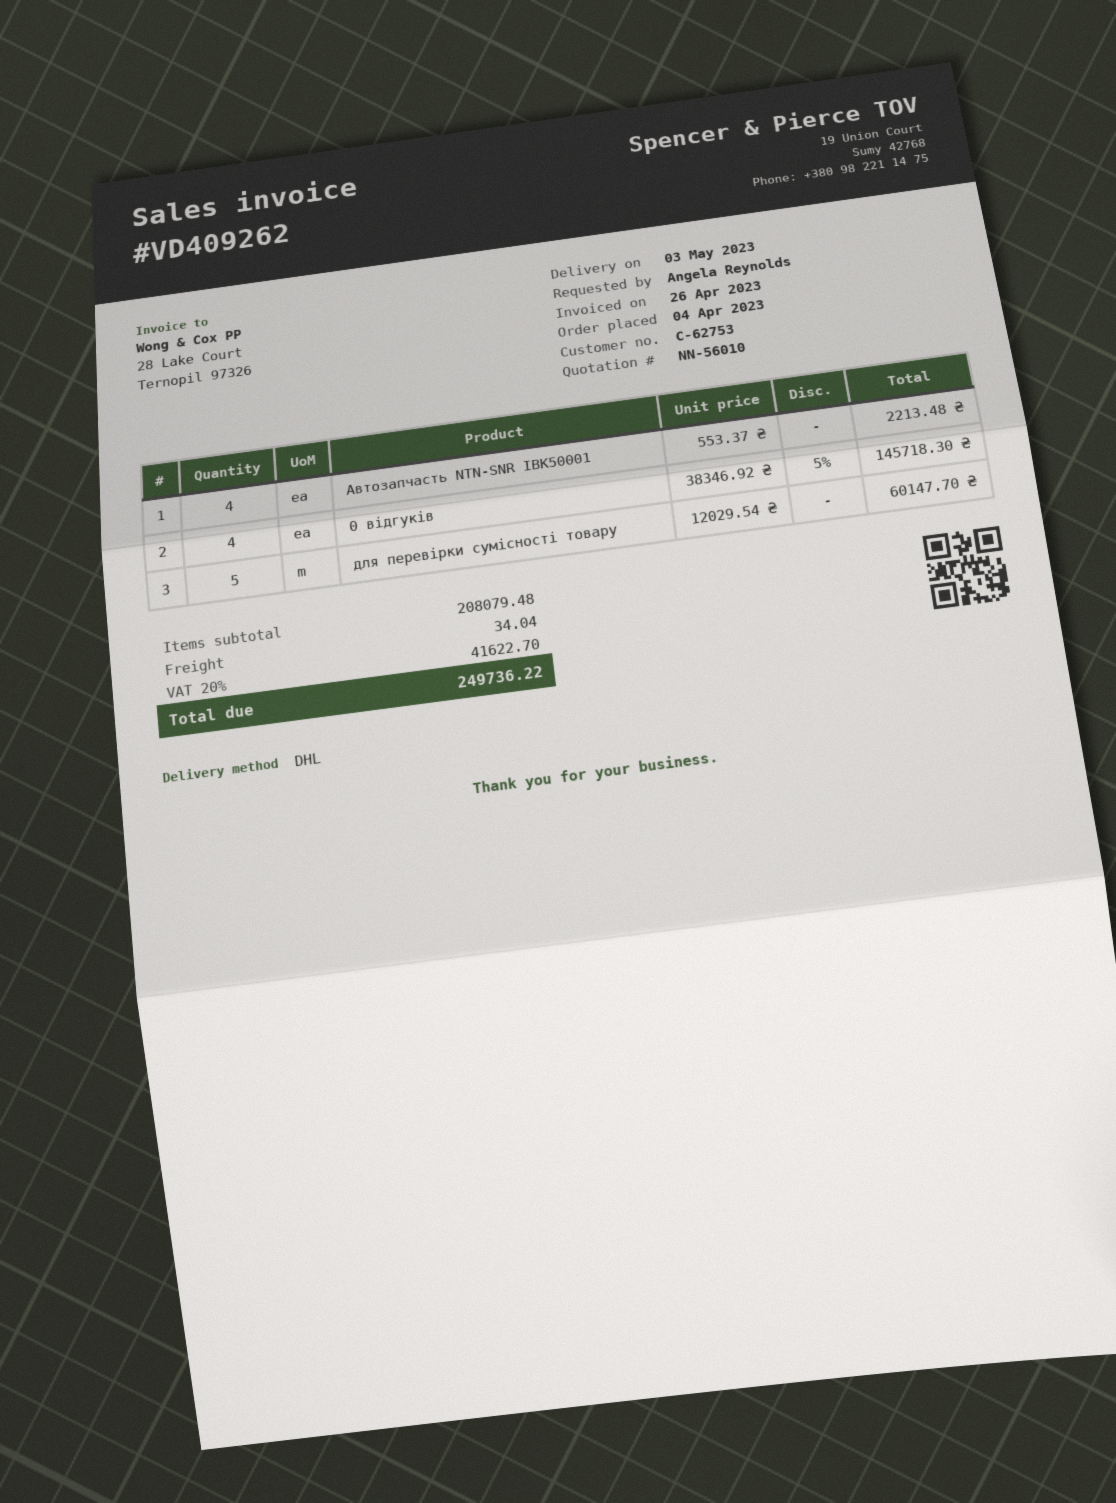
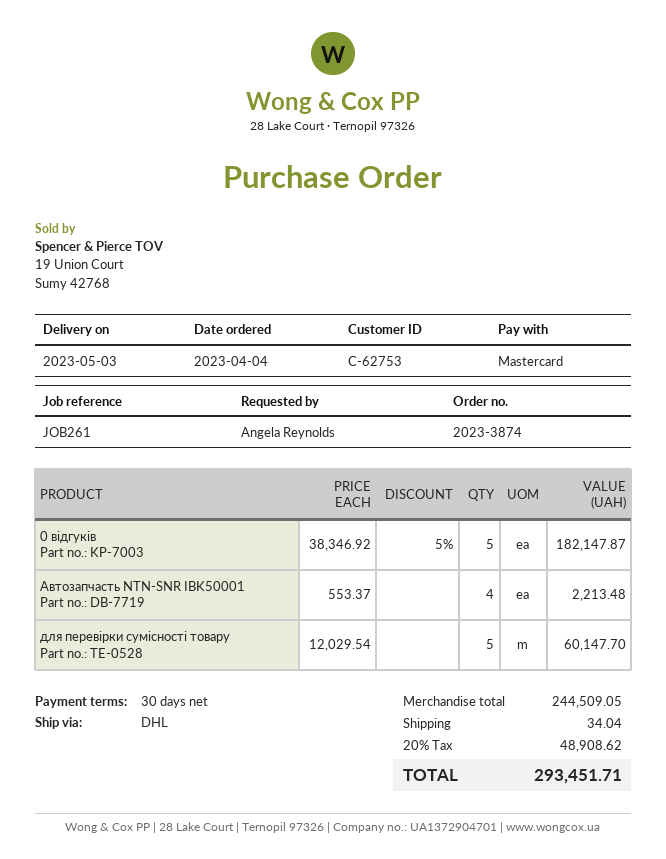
0 відгуків: 4 x 38346.92 - 5% = 145718.30 -> 5 x 38346.92 - 5% = 182147.87
subtotal: 208079.48 -> 244509.05
tax: 20% = 41622.70 -> 20% = 48908.62
total: 249736.22 -> 293451.71

